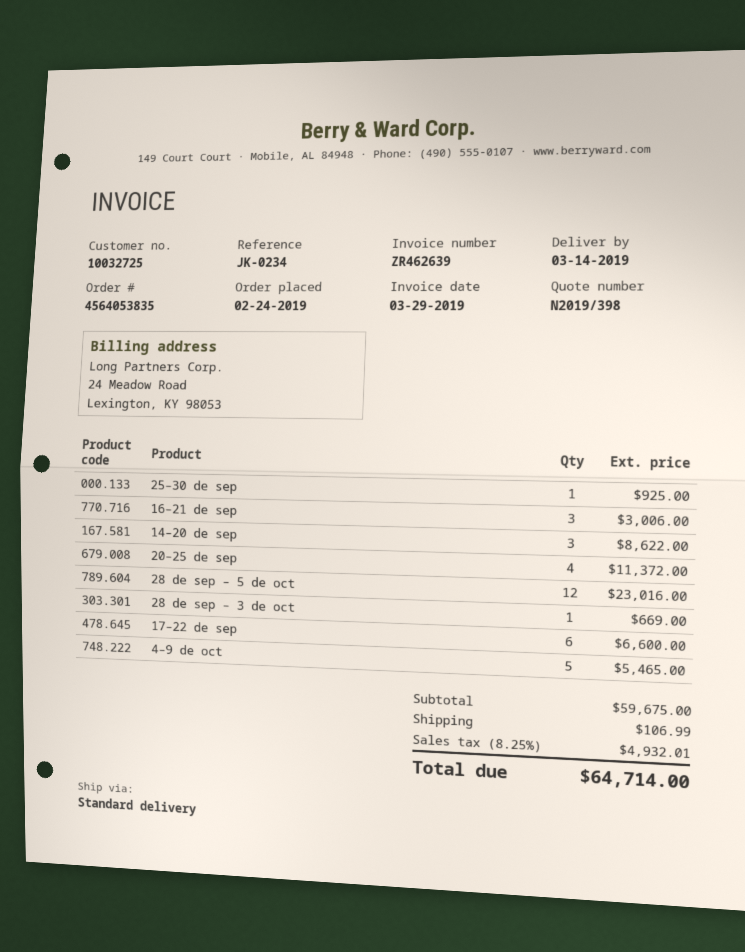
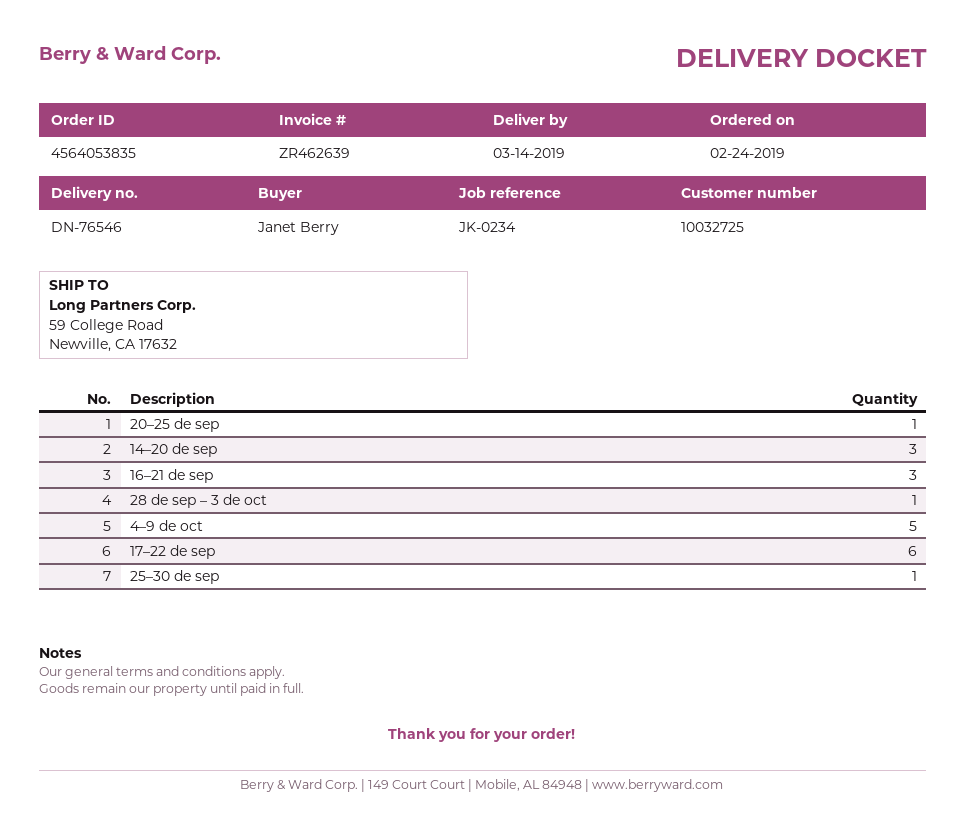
20–25 de sep: 4 -> 1
28 de sep – 5 de oct: 12 -> none

